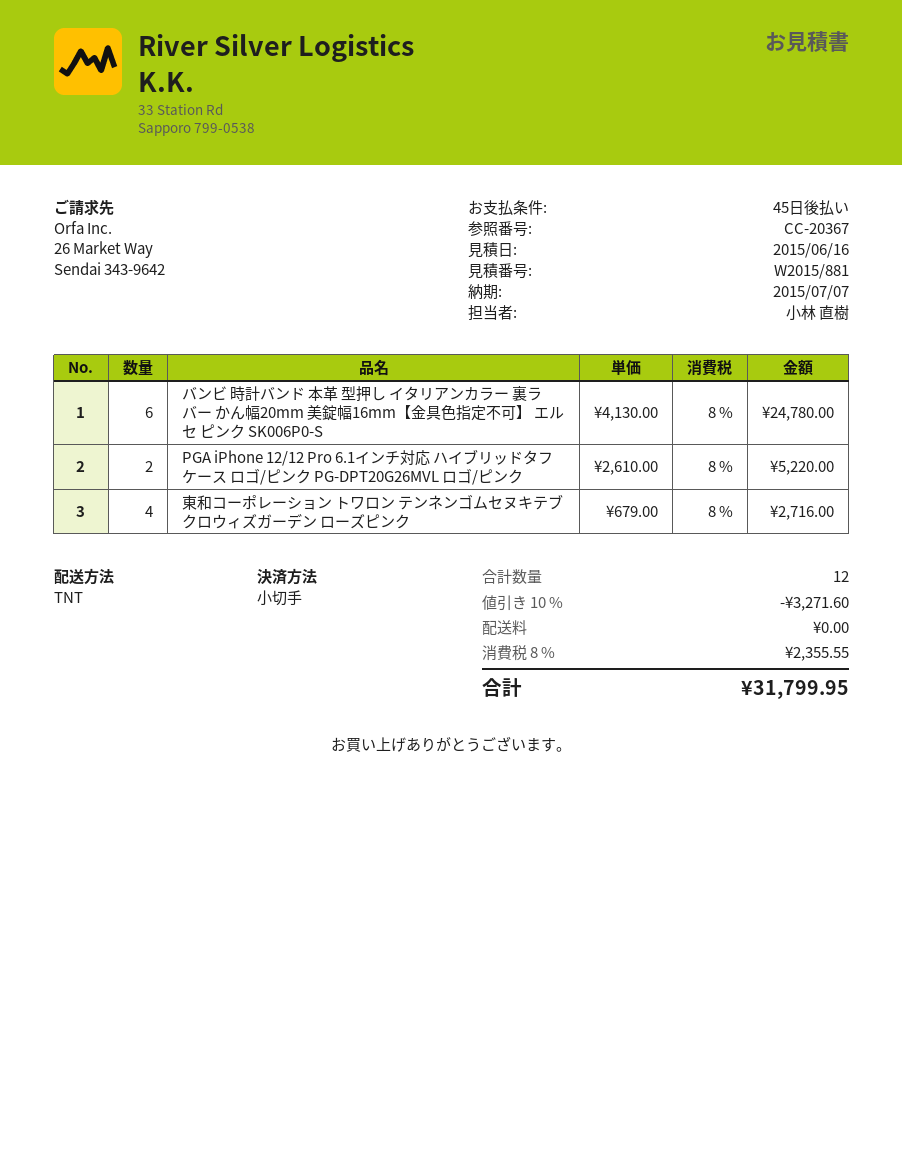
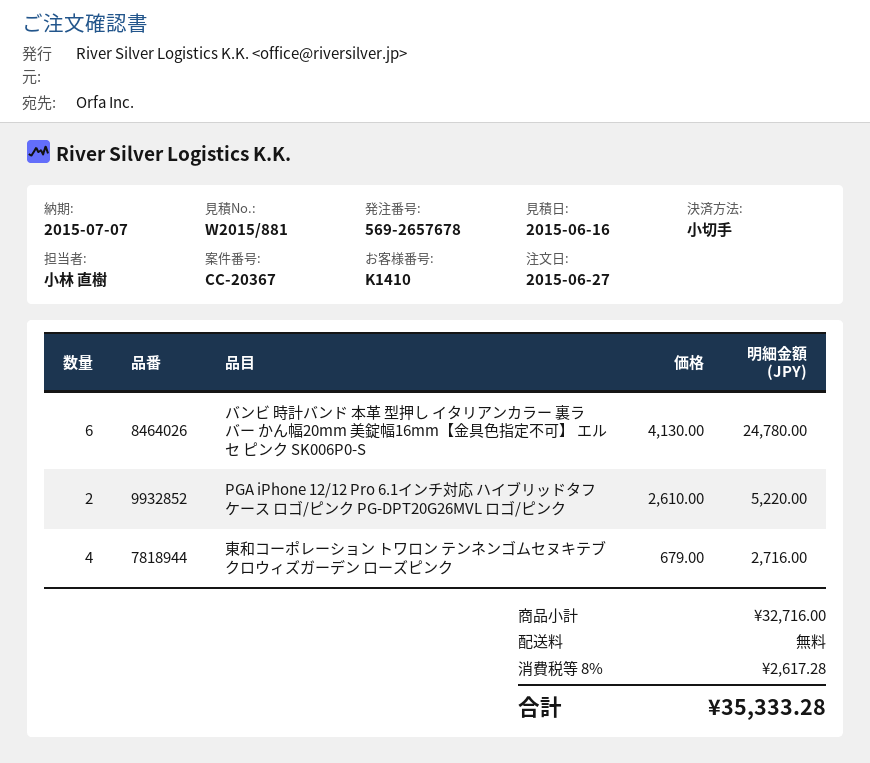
discount: 10% = 3271.60 -> none
tax: 8% = 2355.55 -> 8% = 2617.28
total: 31799.95 -> 35333.28

